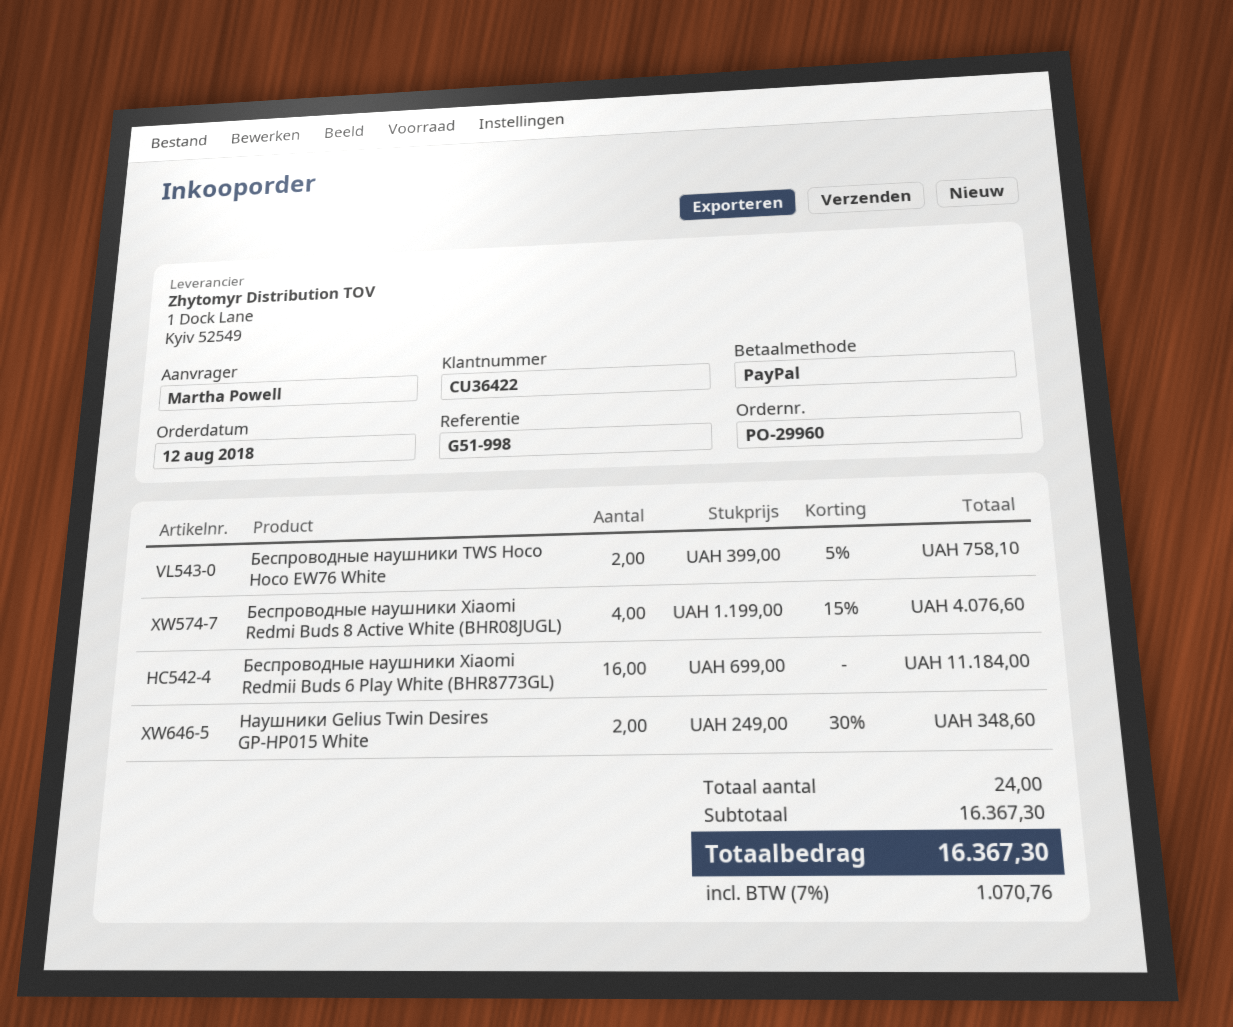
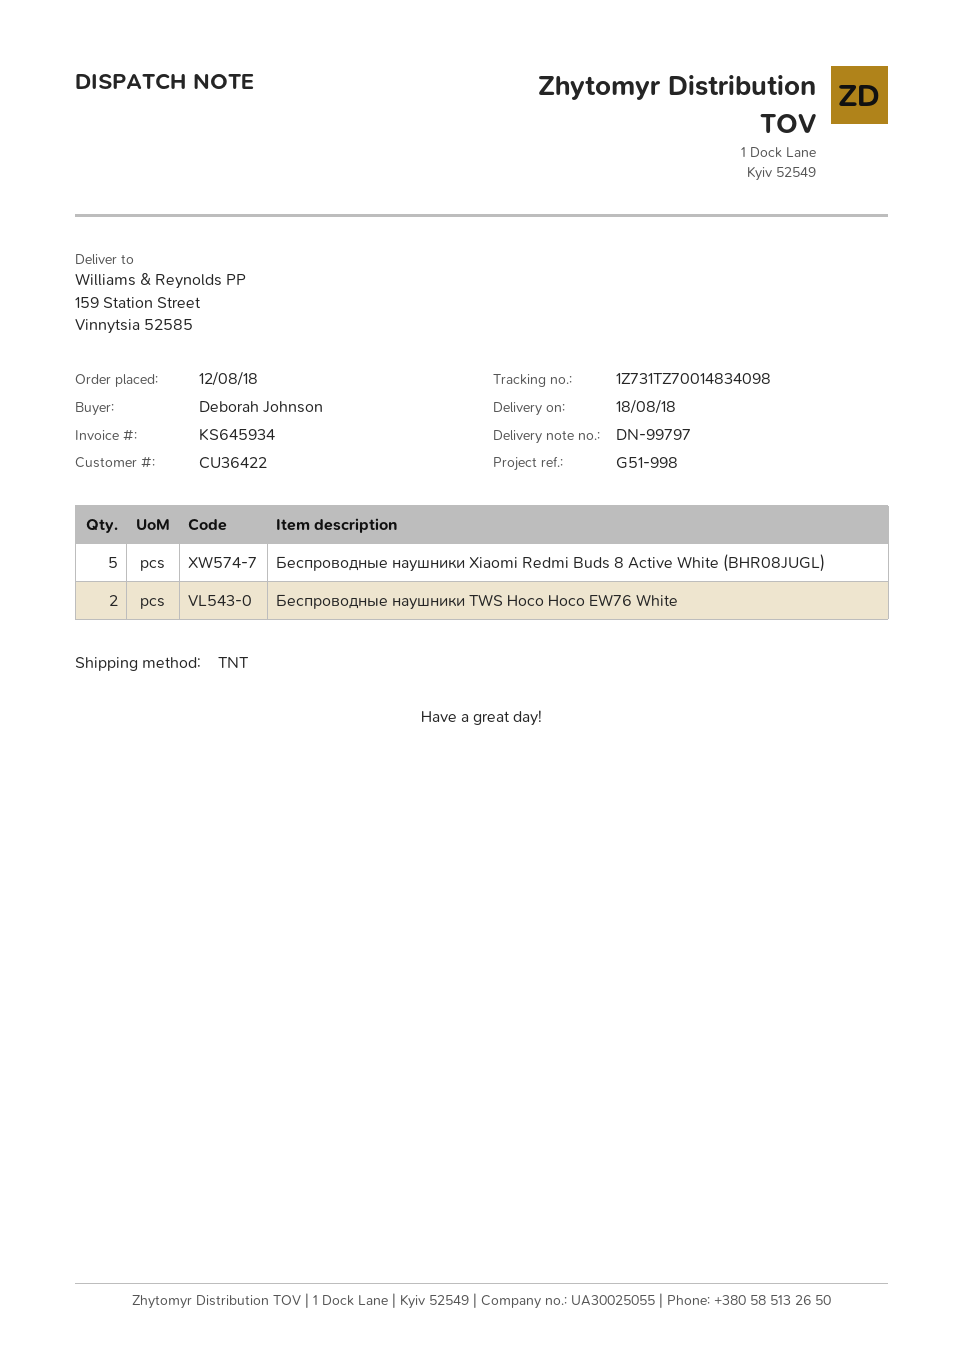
ordered by: Martha Powell -> Deborah Johnson
Беспроводные наушники Xiaomi Redmi Buds 8 Active White (BHR08JUGL): 4 -> 5
Беспроводные наушники Xiaomi Redmii Buds 6 Play White (BHR8773GL): 16 -> none
Наушники Gelius Twin Desires GP-HP015 White: 2 -> none

